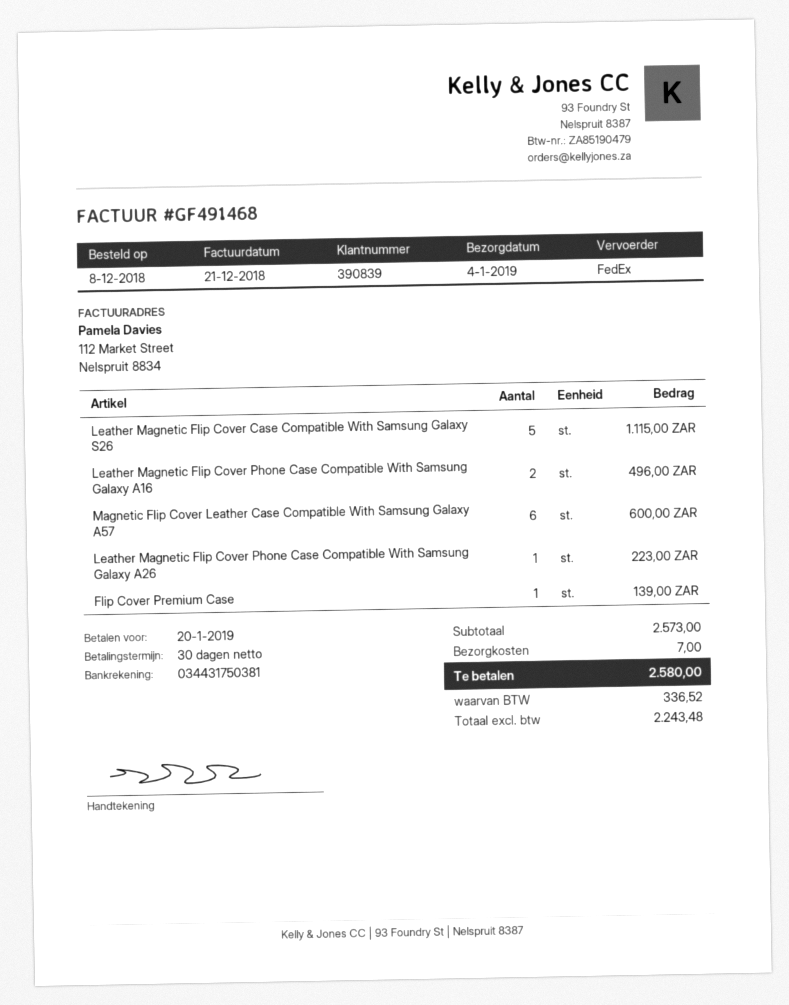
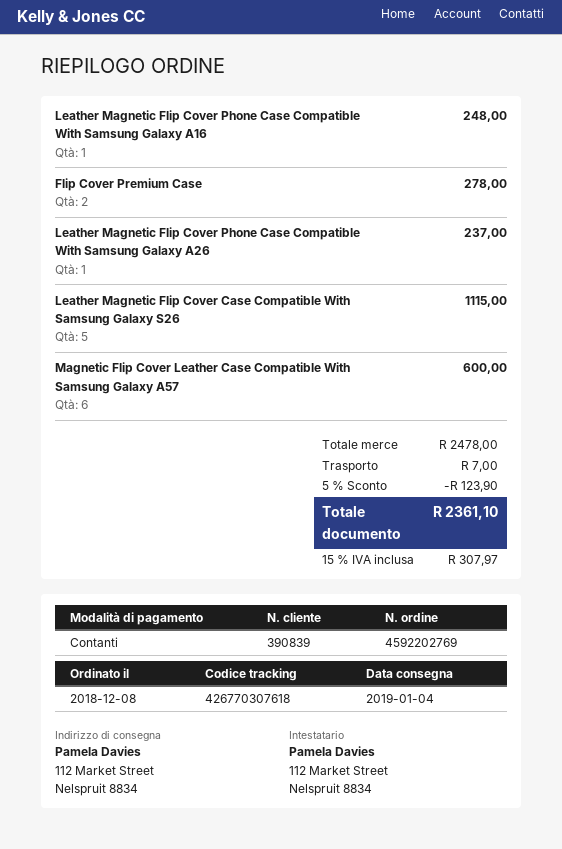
Leather Magnetic Flip Cover Phone Case Compatible With Samsung Galaxy A16: 2 for 496.00 -> 1 for 248.00
Leather Magnetic Flip Cover Phone Case Compatible With Samsung Galaxy A26: 1 for 223.00 -> 1 for 237.00
Flip Cover Premium Case: 1 for 139.00 -> 2 for 278.00
subtotal: 2573.00 -> 2478.00
discount: none -> 5% = 123.90
tax: 336.52 -> 307.97
total: 2580.00 -> 2361.10

